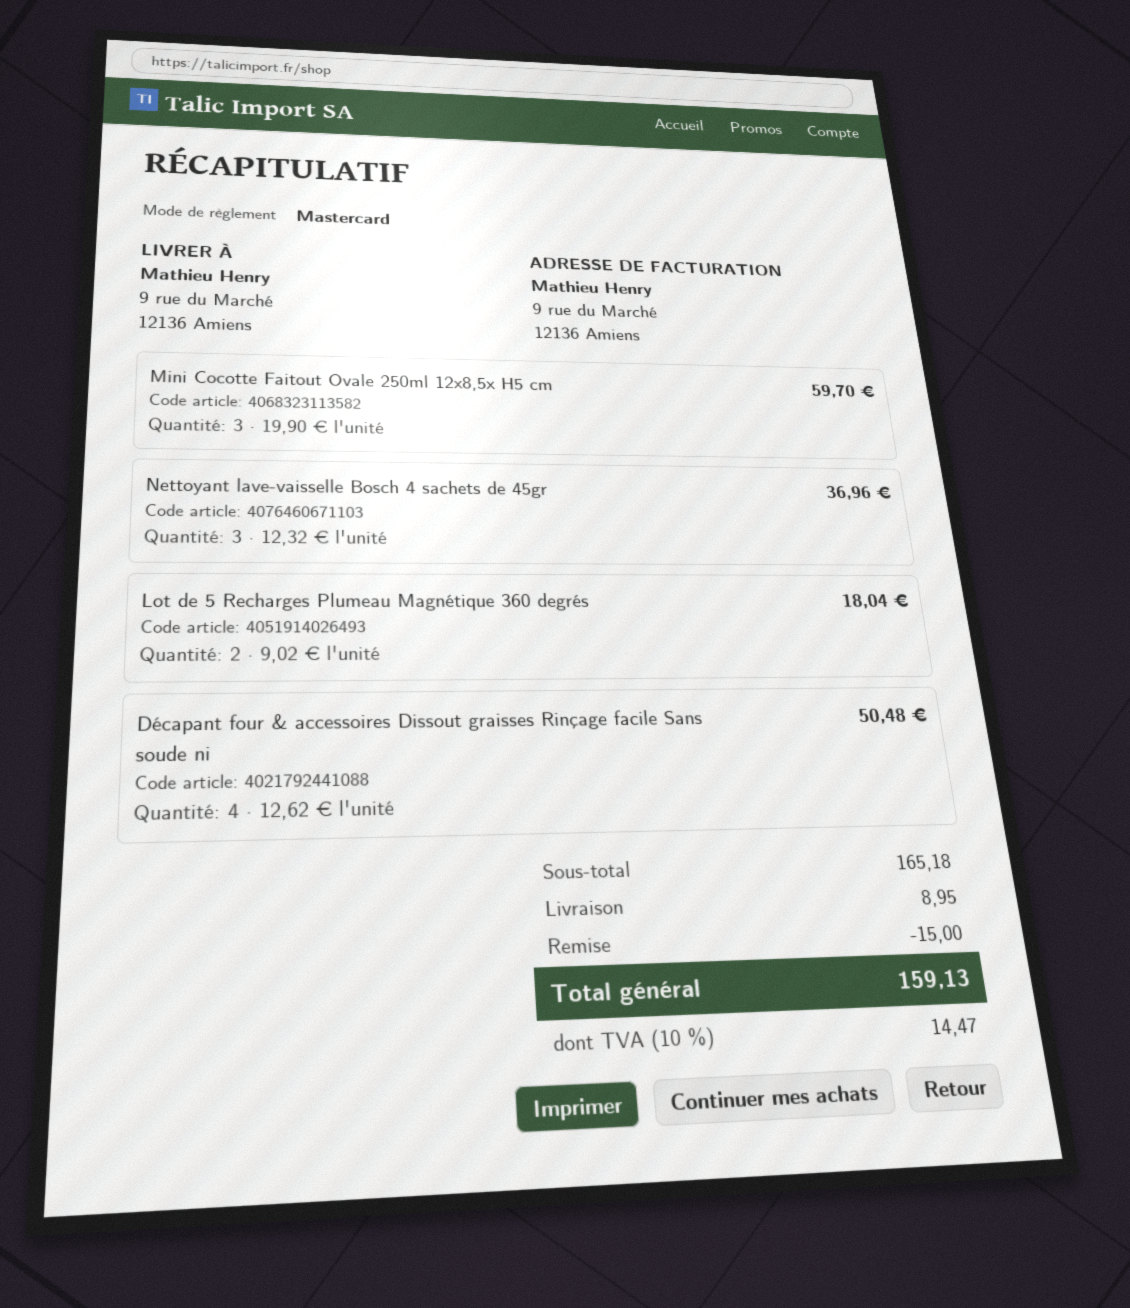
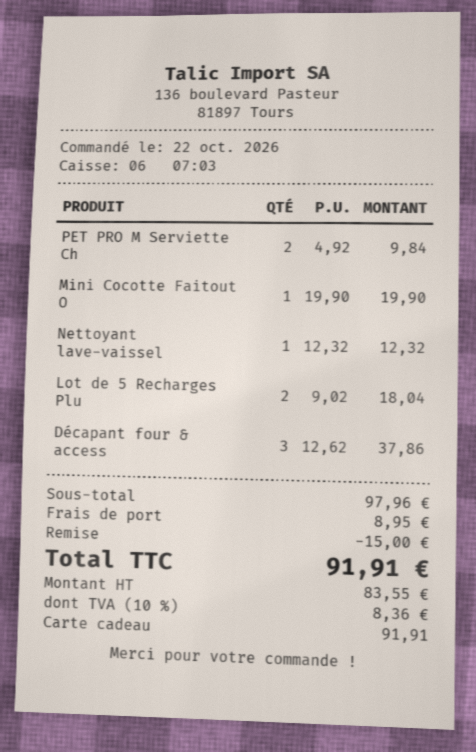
payment method: Mastercard -> gift card
Mini Cocotte Faitout Ovale 250ml 12x8,5x H5 cm: 3 x 19.90 = 59.70 -> 1 x 19.90 = 19.90
Nettoyant lave-vaisselle Bosch 4 sachets de 45gr: 3 x 12.32 = 36.96 -> 1 x 12.32 = 12.32
Décapant four & accessoires Dissout graisses Rinçage facile Sans soude ni: 4 x 12.62 = 50.48 -> 3 x 12.62 = 37.86
PET PRO M Serviette Ch: none -> 2 x 4.92 = 9.84
subtotal: 165.18 -> 97.96
tax: 10% = 14.47 -> 10% = 8.36
total: 159.13 -> 91.91

